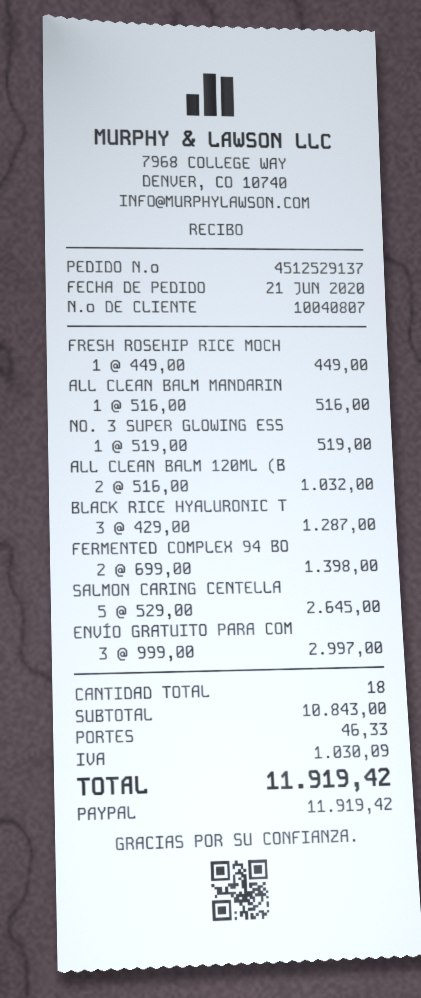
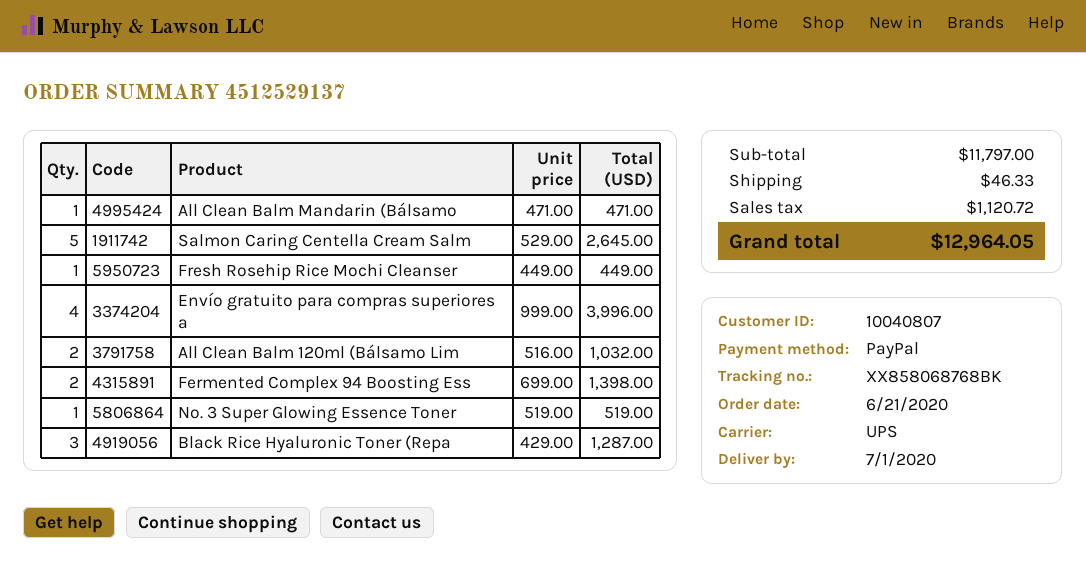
ALL CLEAN BALM MANDARIN: 1 x 516.00 = 516.00 -> 1 x 471.00 = 471.00
ENVÍO GRATUITO PARA COM: 3 x 999.00 = 2997.00 -> 4 x 999.00 = 3996.00
subtotal: 10843.00 -> 11797.00
tax: 1030.09 -> 1120.72
total: 11919.42 -> 12964.05

